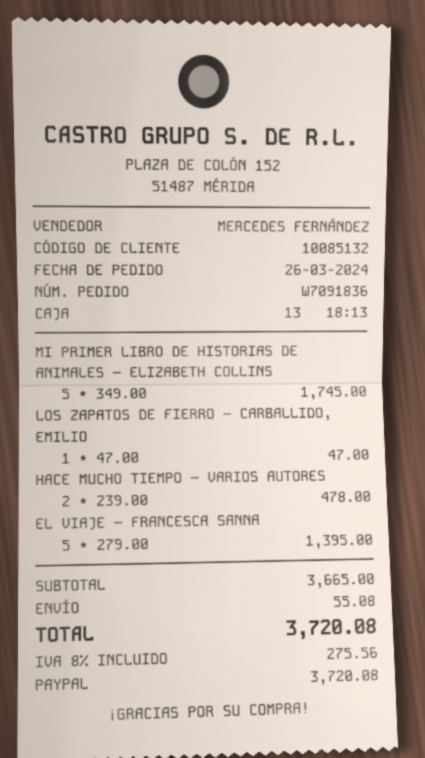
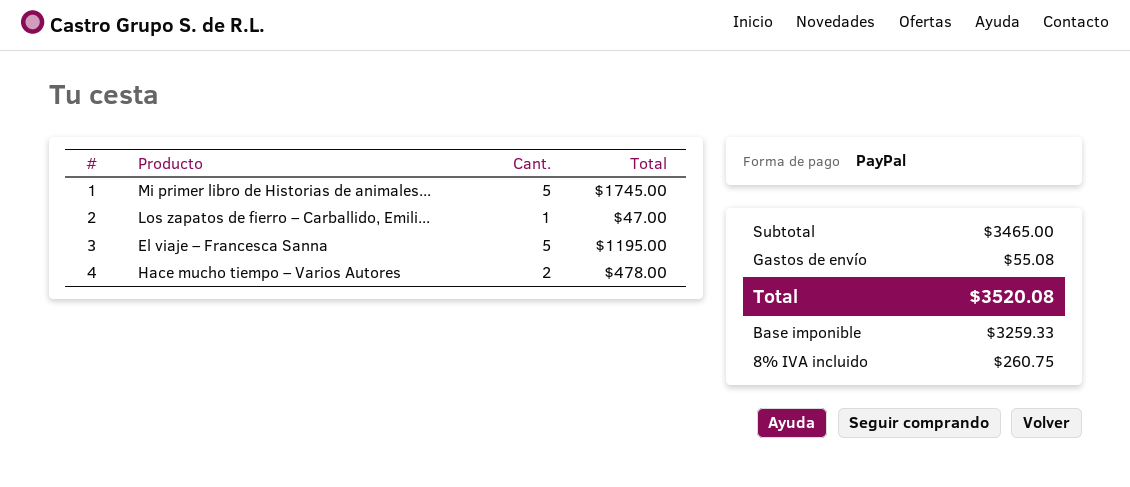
EL VIAJE – FRANCESCA SANNA: 5 for 1395.00 -> 5 for 1195.00
subtotal: 3665.00 -> 3465.00
tax: 8% = 275.56 -> 8% = 260.75
total: 3720.08 -> 3520.08

